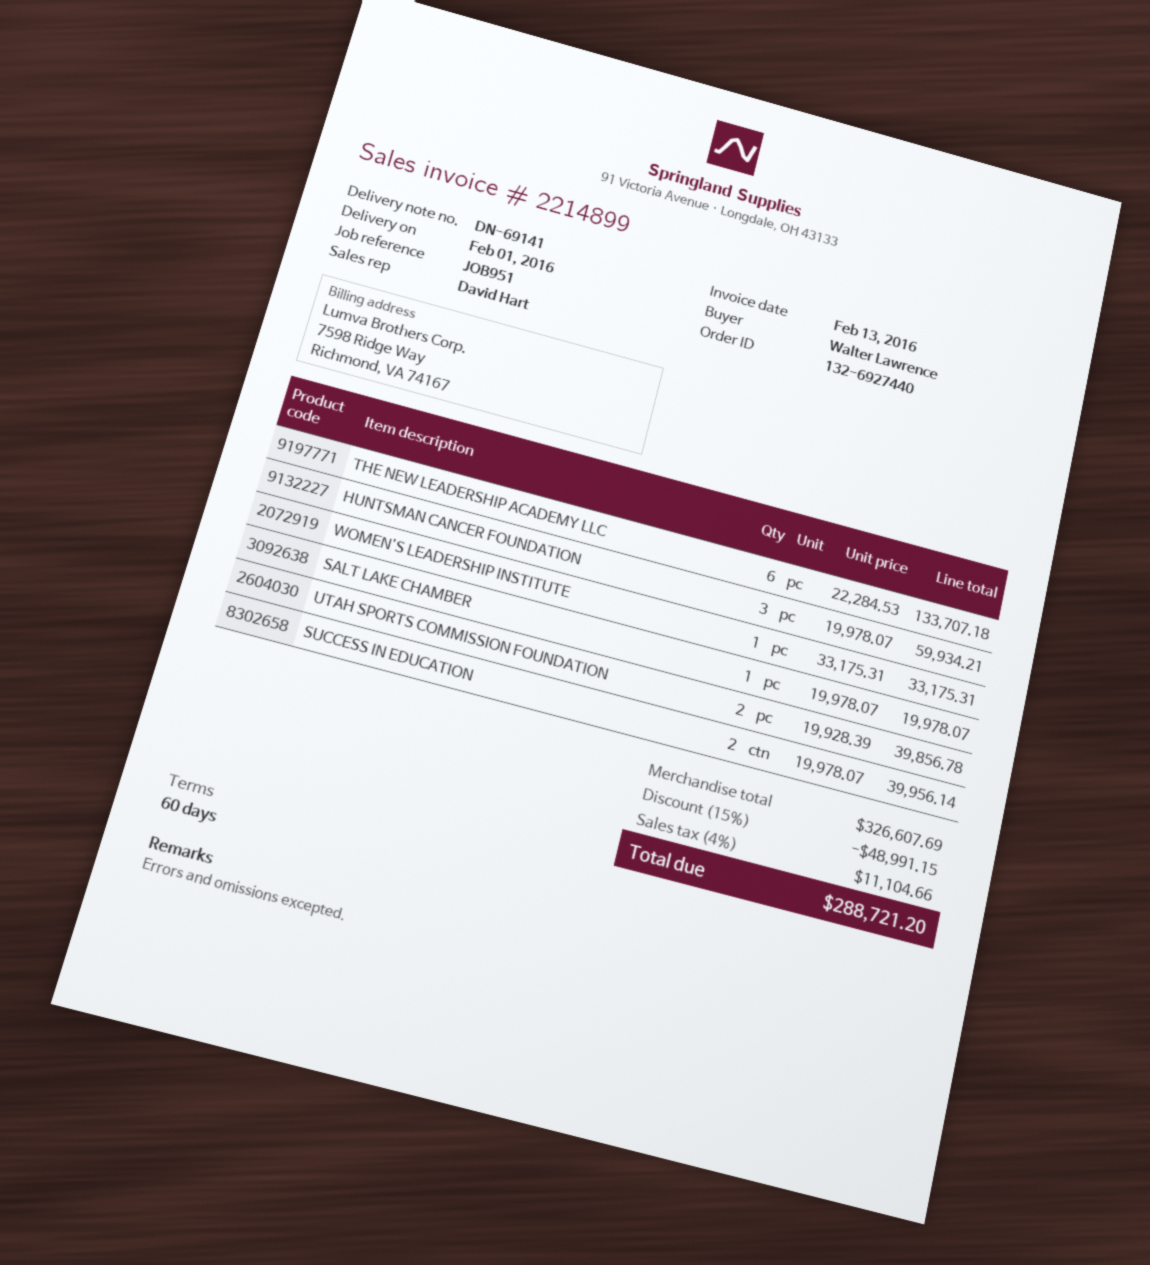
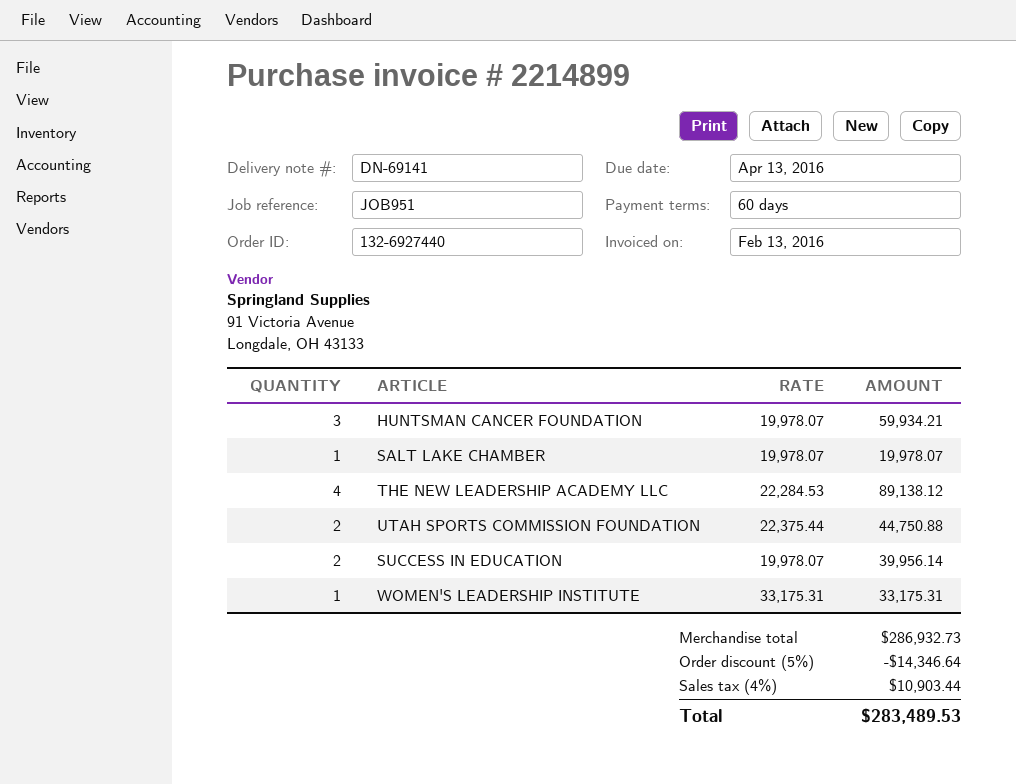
THE NEW LEADERSHIP ACADEMY LLC: 6 x 22284.53 = 133707.18 -> 4 x 22284.53 = 89138.12
UTAH SPORTS COMMISSION FOUNDATION: 2 x 19928.39 = 39856.78 -> 2 x 22375.44 = 44750.88
subtotal: 326607.69 -> 286932.73
discount: 15% = 48991.15 -> 5% = 14346.64
tax: 4% = 11104.66 -> 4% = 10903.44
total: 288721.20 -> 283489.53

